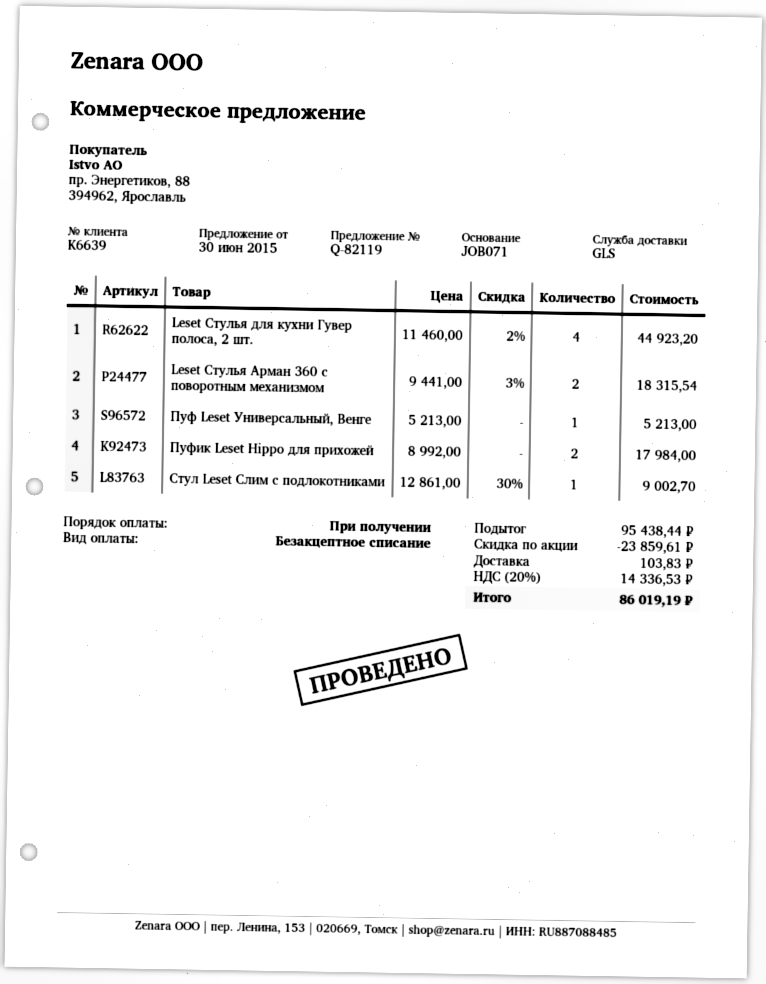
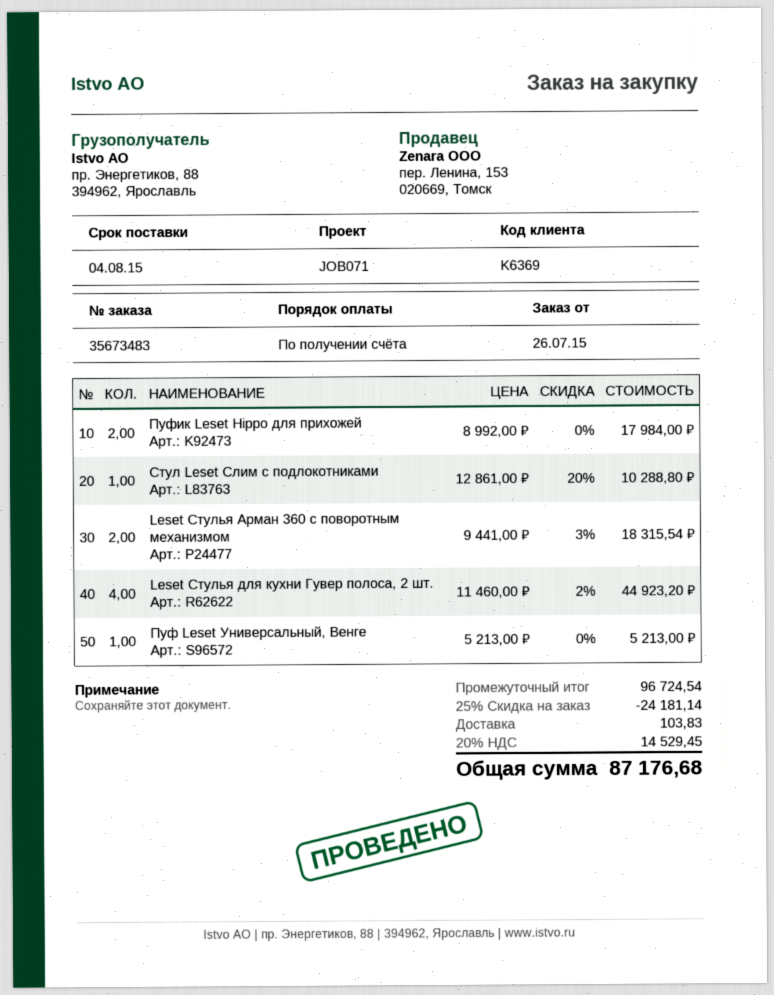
customer number: K6639 -> K6369
Стул Leset Слим с подлокотниками: 1 x 12861.00 - 30% = 9002.70 -> 1 x 12861.00 - 20% = 10288.80
subtotal: 95438.44 -> 96724.54
discount: 23859.61 -> 24181.14
tax: 20% = 14336.53 -> 20% = 14529.45
total: 86019.19 -> 87176.68

